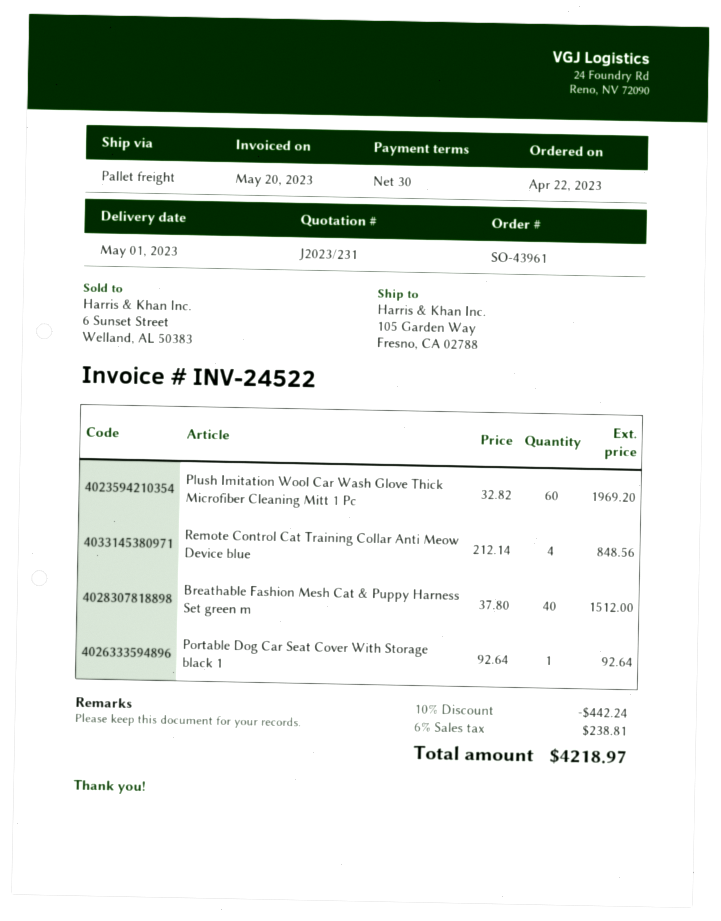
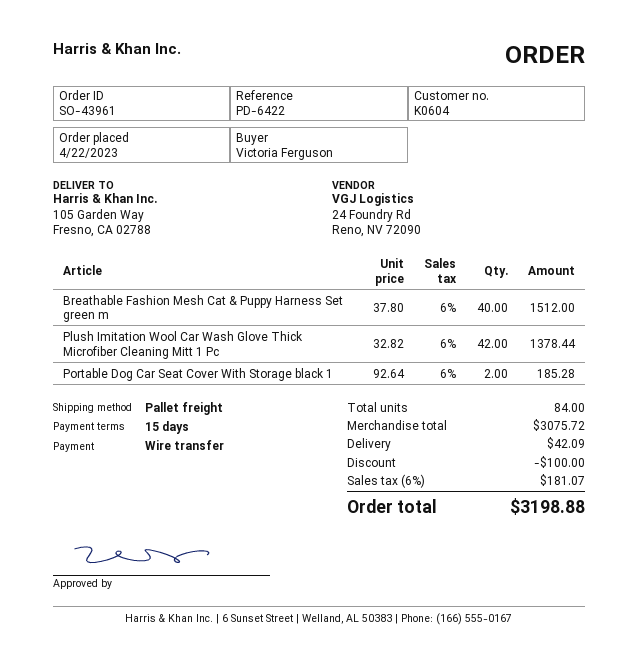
payment terms: 30 days -> 15 days
Plush Imitation Wool Car Wash Glove Thick Microfiber Cleaning Mitt 1 Pc: 60 x 32.82 = 1969.20 -> 42 x 32.82 = 1378.44
Remote Control Cat Training Collar Anti Meow Device blue: 4 x 212.14 = 848.56 -> none
Portable Dog Car Seat Cover With Storage black 1: 1 x 92.64 = 92.64 -> 2 x 92.64 = 185.28
discount: 442.24 -> 100.00
shipping: none -> 42.09
tax: 6% = 238.81 -> 6% = 181.07
total: 4218.97 -> 3198.88

